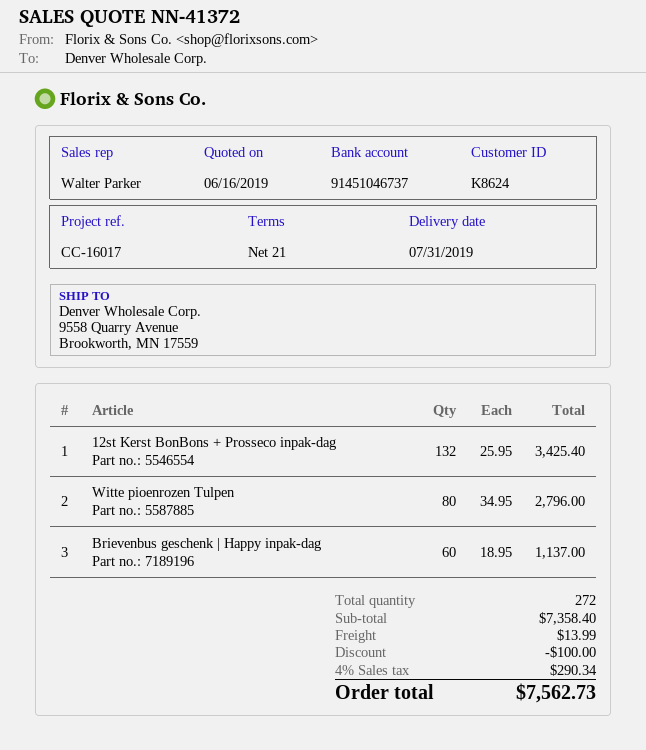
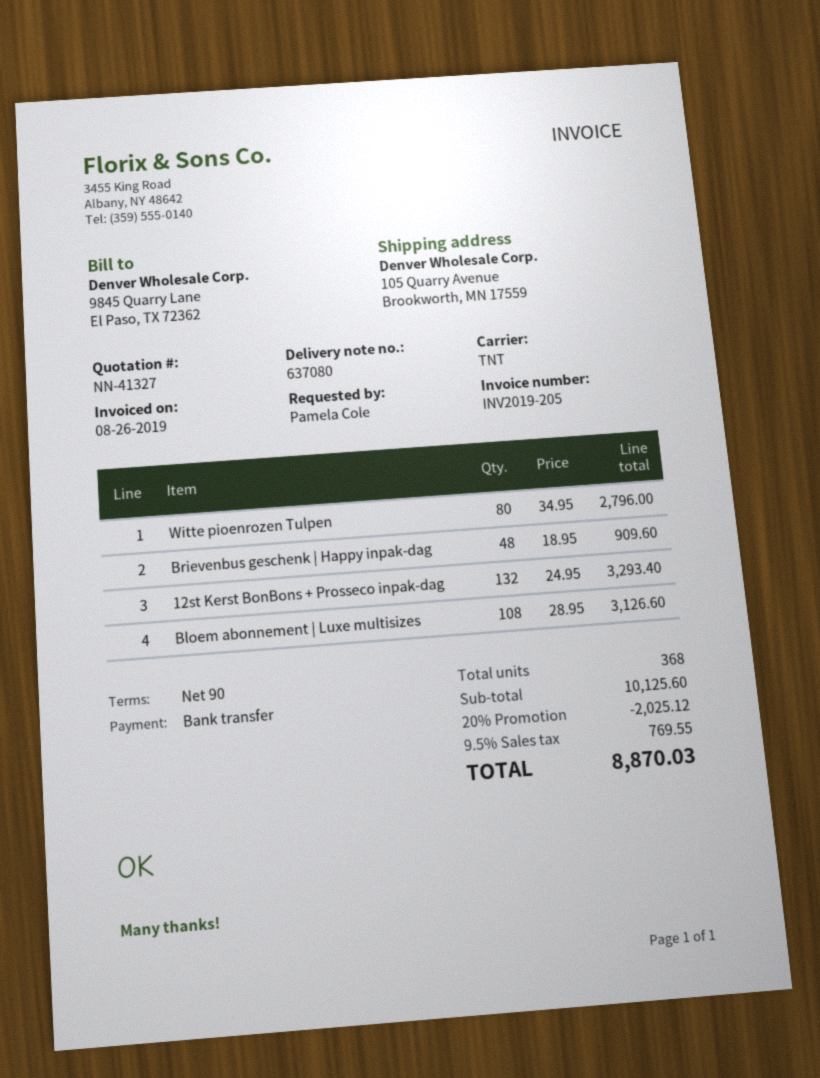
quote number: NN-41372 -> NN-41327
payment terms: 21 days -> 90 days
ship to: 9558 Quarry Avenue, Brookworth, MN 17559 -> 105 Quarry Avenue, Brookworth, MN 17559
12st Kerst BonBons + Prosseco inpak-dag: 132 x 25.95 = 3425.40 -> 132 x 24.95 = 3293.40
Brievenbus geschenk | Happy inpak-dag: 60 x 18.95 = 1137.00 -> 48 x 18.95 = 909.60
Bloem abonnement | Luxe multisizes: none -> 108 x 28.95 = 3126.60
total quantity: 272 -> 368
subtotal: 7358.40 -> 10125.60
discount: 100.00 -> 2025.12
shipping: 13.99 -> none
tax: 4% = 290.34 -> 9.5% = 769.55
total: 7562.73 -> 8870.03

